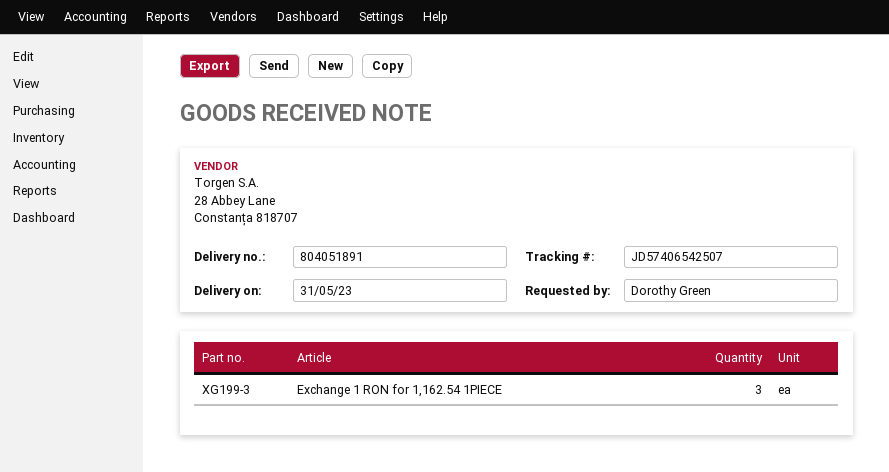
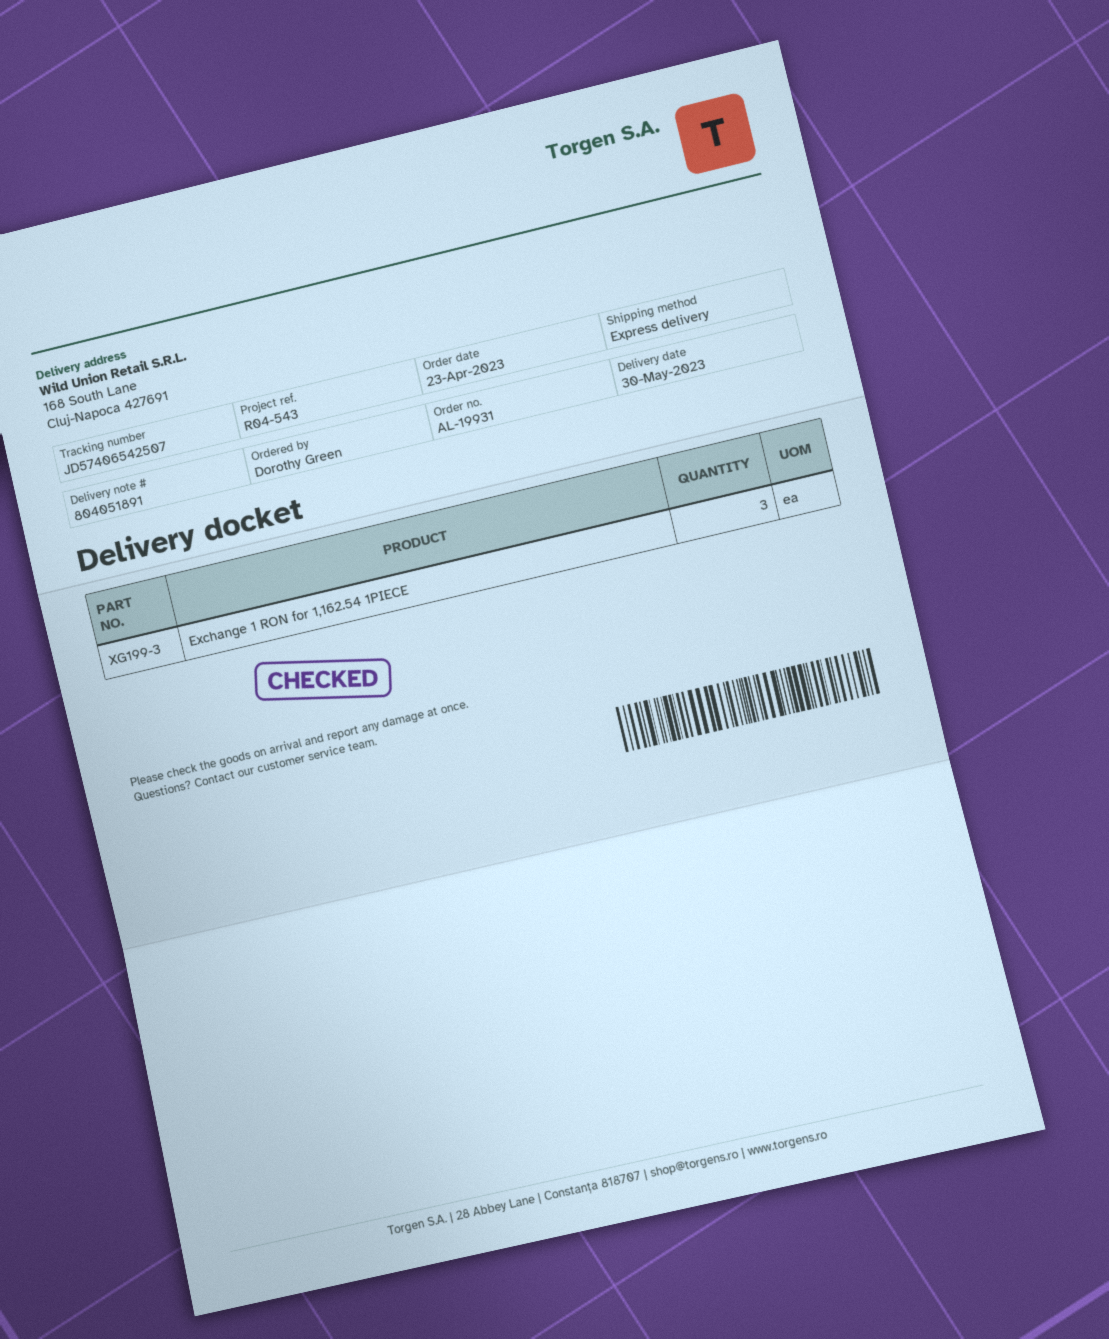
delivery date: 2023-05-31 -> 2023-05-30

